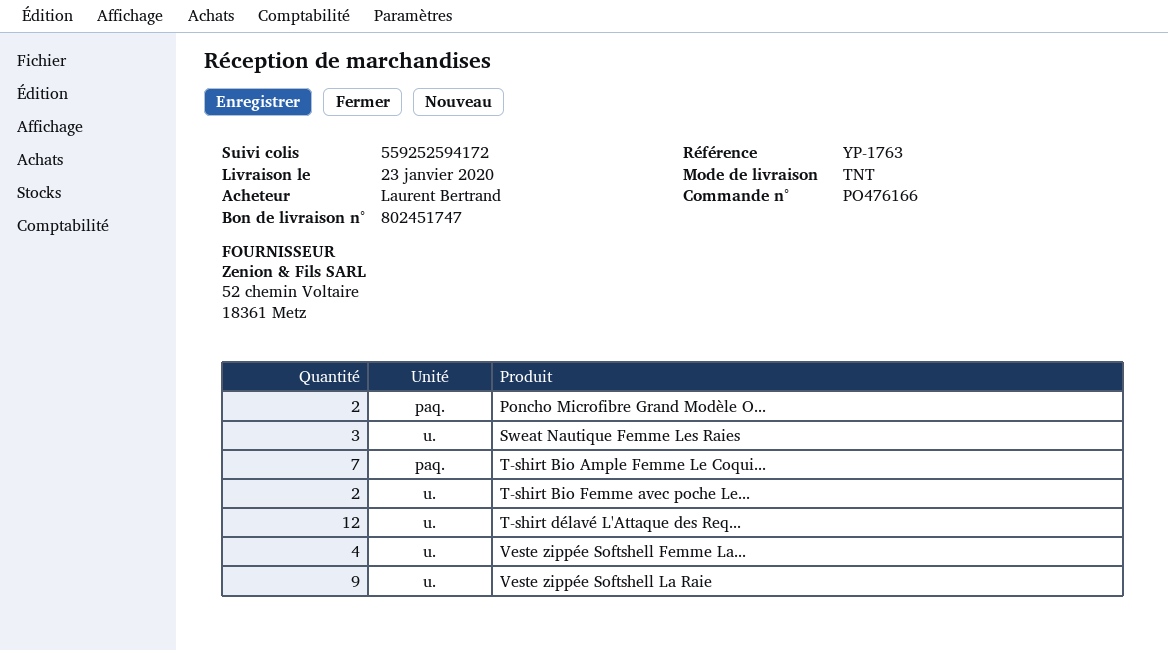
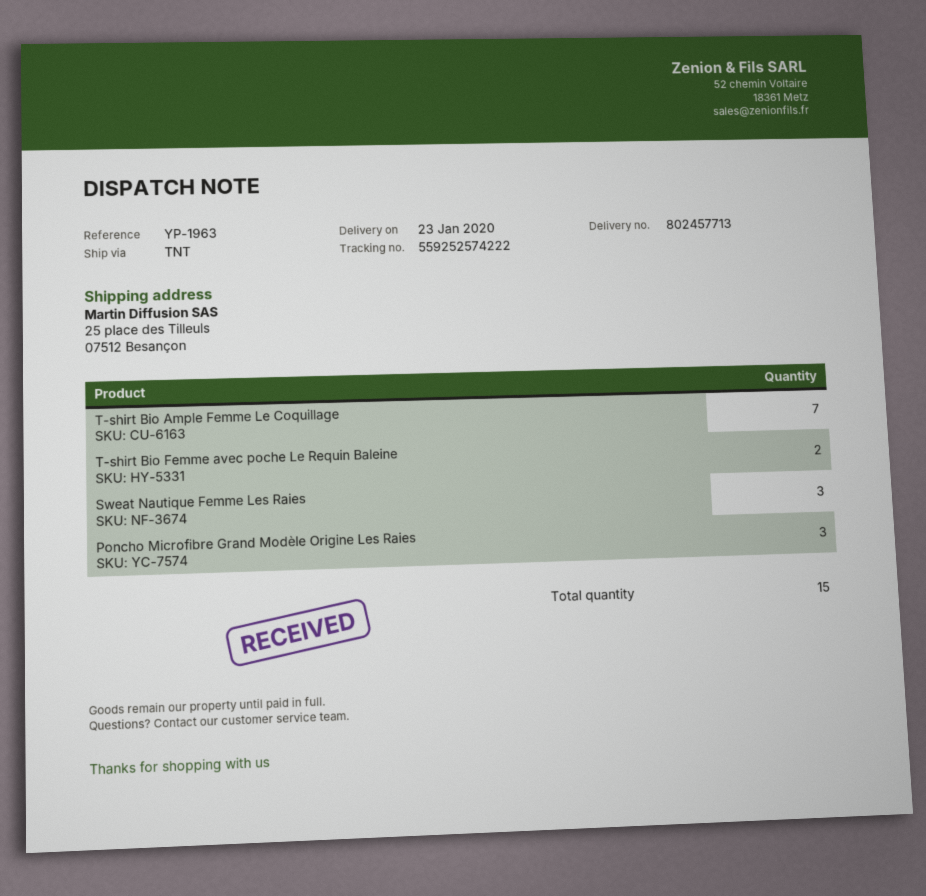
delivery note number: 802451747 -> 802457713
reference: YP-1763 -> YP-1963
tracking number: 559252594172 -> 559252574222
Poncho Microfibre Grand Modèle O...: 2 -> 3
T-shirt délavé L'Attaque des Req...: 12 -> none
Veste zippée Softshell Femme La...: 4 -> none
Veste zippée Softshell La Raie: 9 -> none

